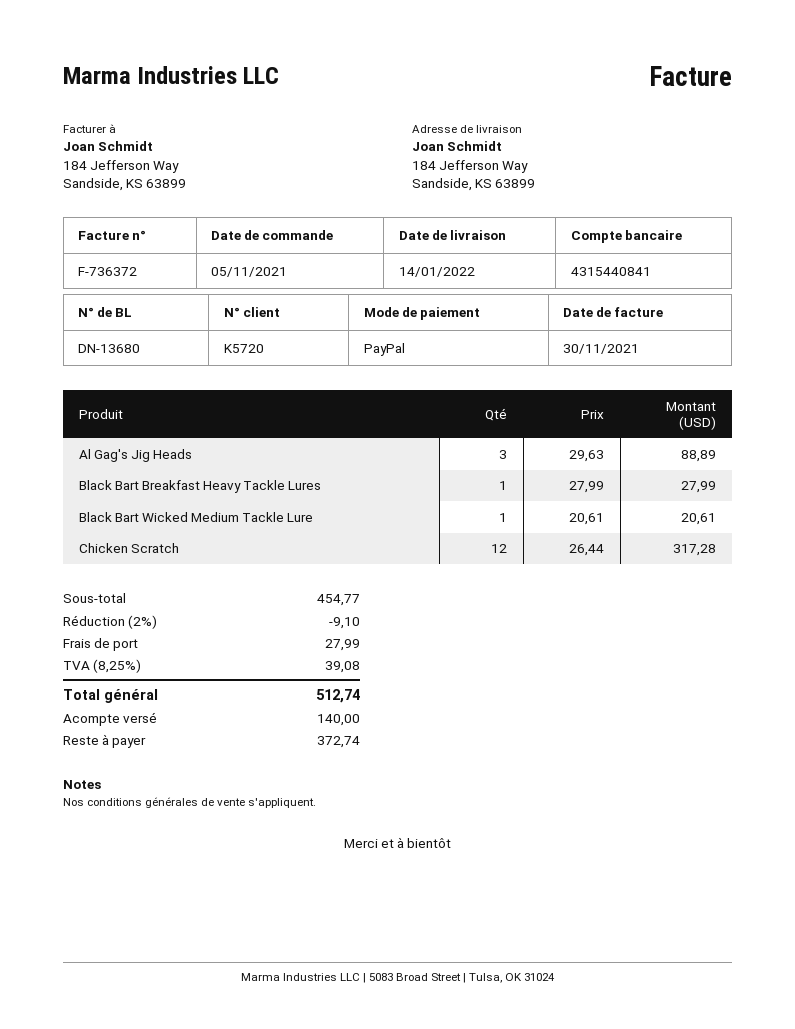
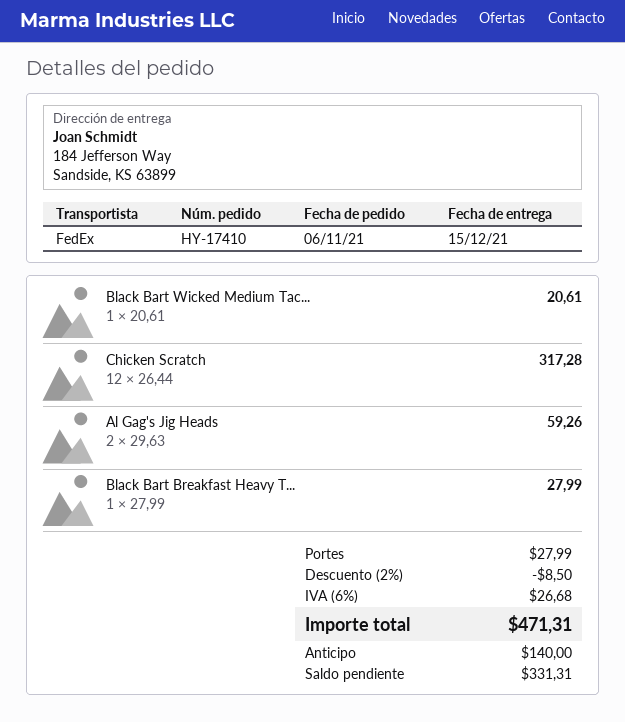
order date: 2021-11-05 -> 2021-11-06
delivery date: 2022-01-14 -> 2021-12-15
Al Gag's Jig Heads: 3 x 29.63 = 88.89 -> 2 x 29.63 = 59.26
discount: 2% = 9.10 -> 2% = 8.50
tax: 8.25% = 39.08 -> 6% = 26.68
total: 512.74 -> 471.31
balance: 372.74 -> 331.31

